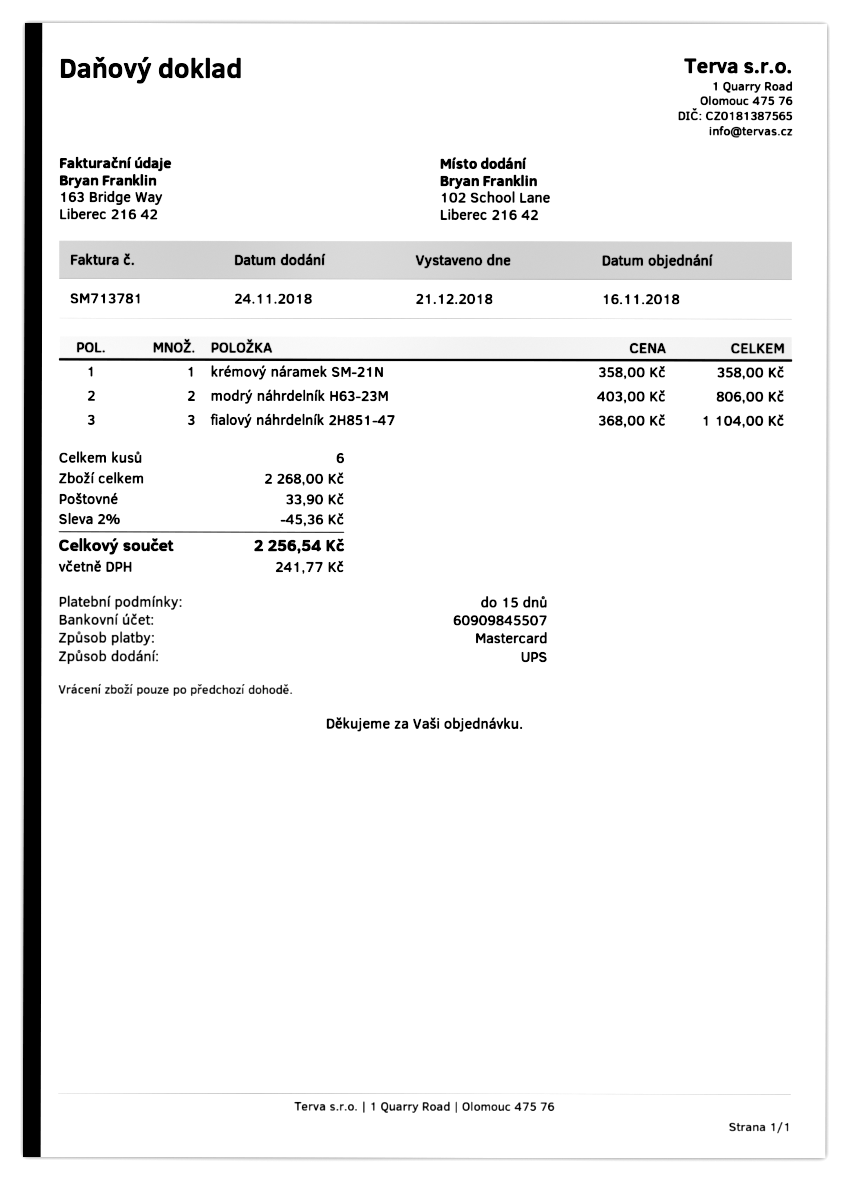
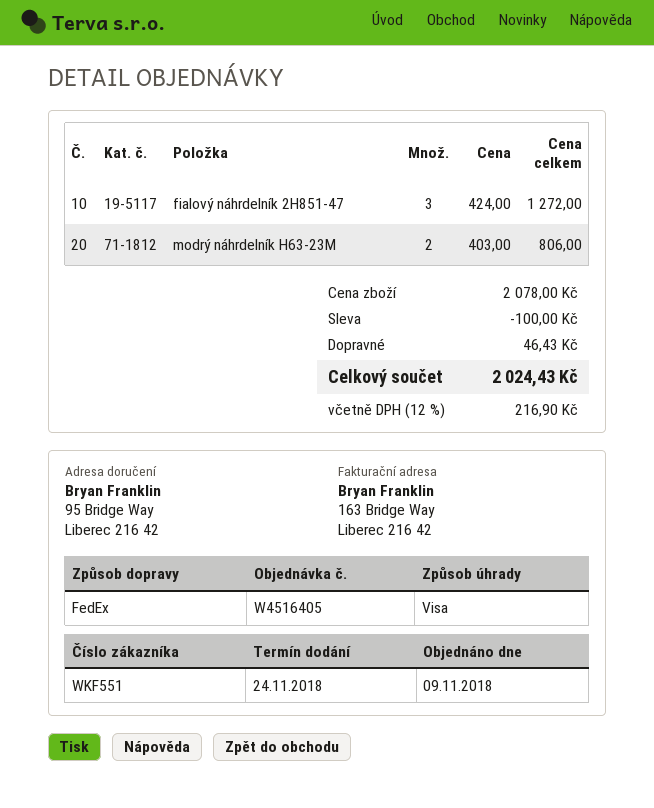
order date: 2018-11-16 -> 2018-11-09
payment method: Mastercard -> Visa
shipping method: UPS -> FedEx
ship to: 102 School Lane, Liberec 216 42 -> 95 Bridge Way, Liberec 216 42
krémový náramek SM-21N: 1 x 358.00 = 358.00 -> none
fialový náhrdelník 2H851-47: 3 x 368.00 = 1104.00 -> 3 x 424.00 = 1272.00
subtotal: 2268.00 -> 2078.00
discount: 45.36 -> 100.00
shipping: 33.90 -> 46.43
tax: 241.77 -> 216.90
total: 2256.54 -> 2024.43

